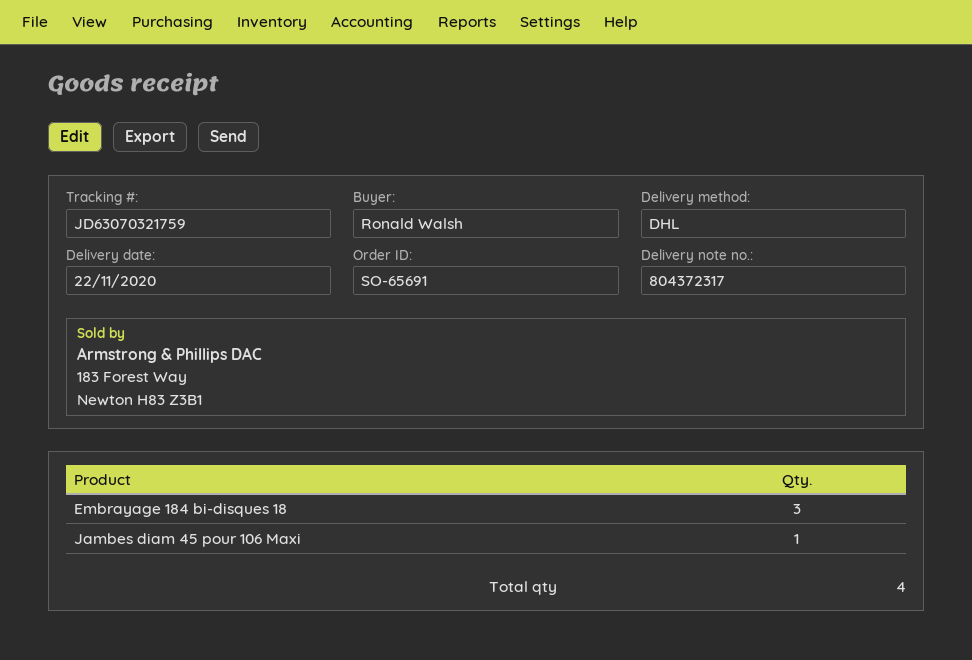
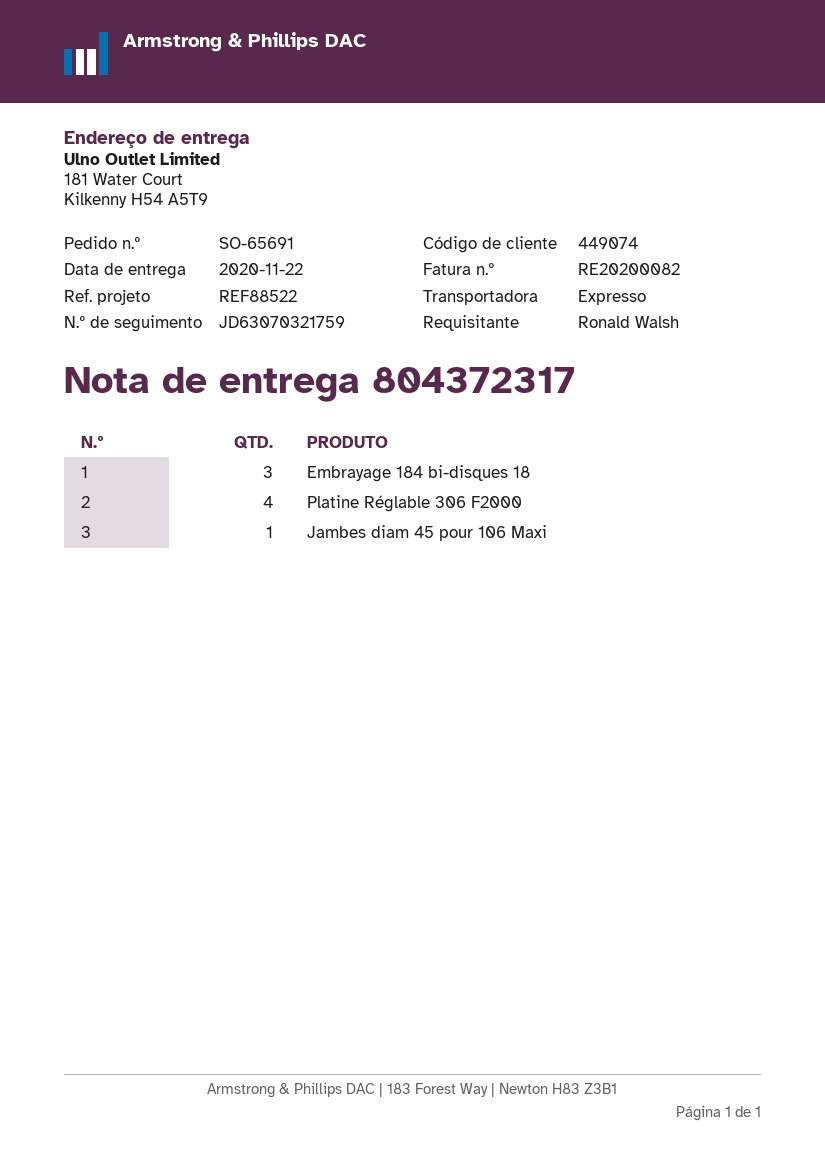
shipping method: DHL -> express
Platine Réglable 306 F2000: none -> 4

